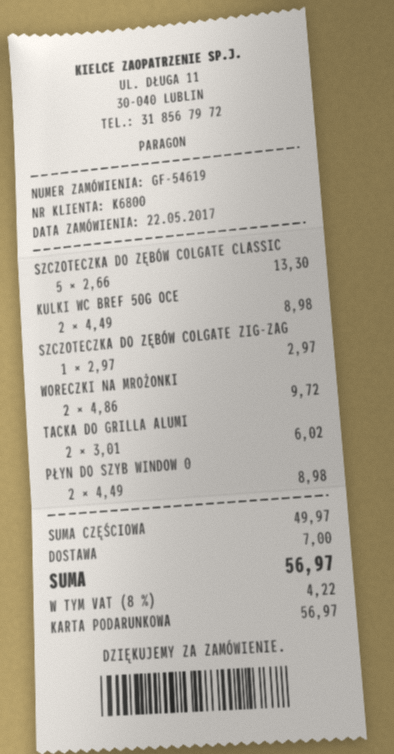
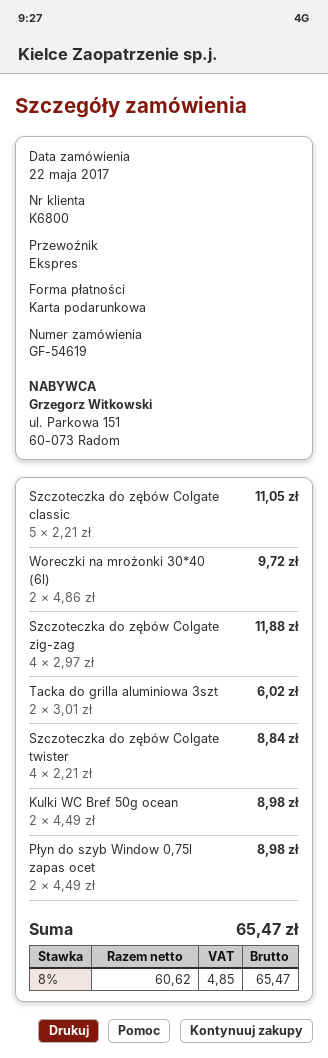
SZCZOTECZKA DO ZĘBÓW COLGATE CLASSIC: 5 x 2.66 = 13.30 -> 5 x 2.21 = 11.05
SZCZOTECZKA DO ZĘBÓW COLGATE ZIG-ZAG: 1 x 2.97 = 2.97 -> 4 x 2.97 = 11.88
Szczoteczka do zębów Colgate twister: none -> 4 x 2.21 = 8.84
shipping: 7.00 -> none
tax: 8% = 4.22 -> 8% = 4.85
total: 56.97 -> 65.47

